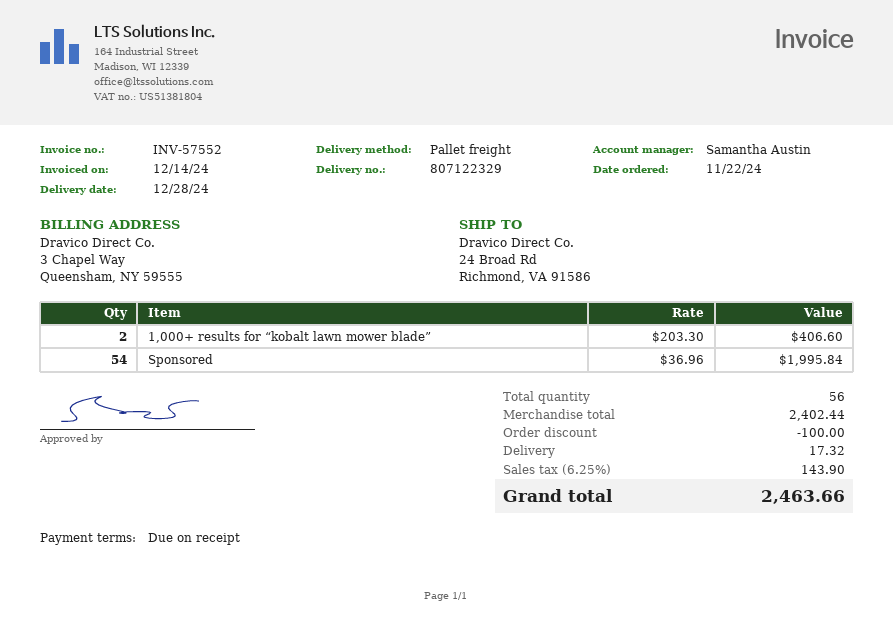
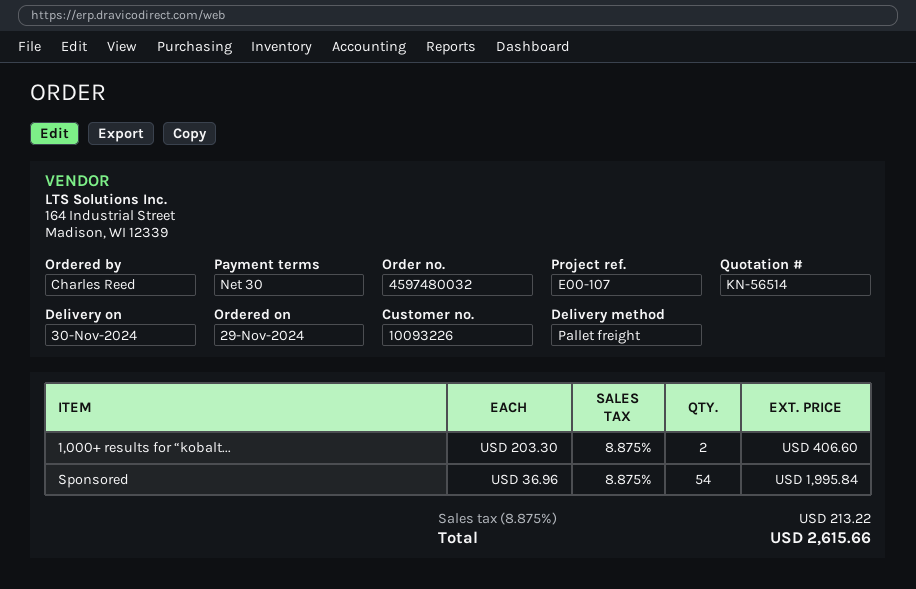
order date: 2024-11-22 -> 2024-11-29
delivery date: 2024-12-28 -> 2024-11-30
payment terms: on receipt -> 30 days
discount: 100.00 -> none
shipping: 17.32 -> none
tax: 6.25% = 143.90 -> 8.875% = 213.22
total: 2463.66 -> 2615.66

